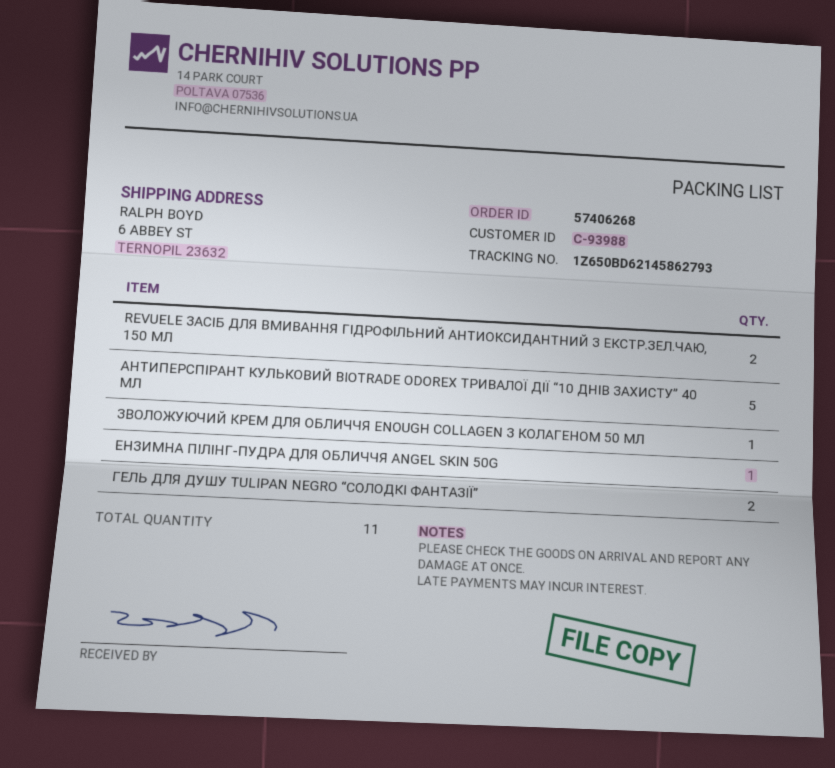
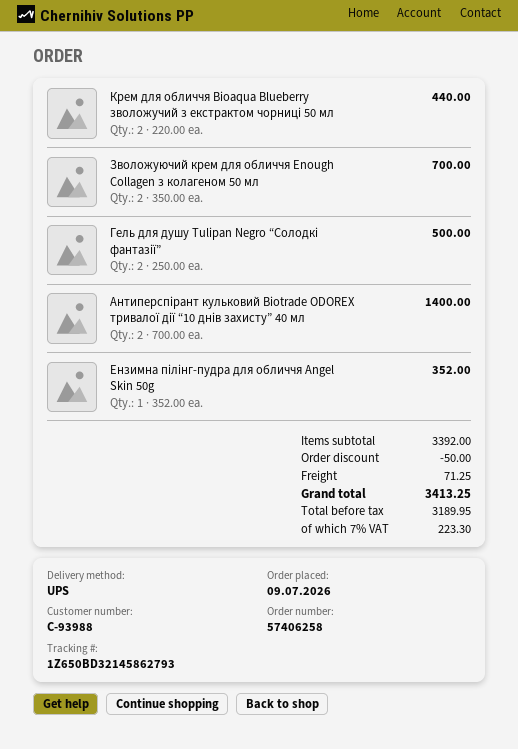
order number: 57406268 -> 57406258
tracking number: 1Z650BD62145862793 -> 1Z650BD32145862793
REVUELE ЗАСІБ ДЛЯ ВМИВАННЯ ГІДРОФІЛЬНИЙ АНТИОКСИДАНТНИЙ З ЕКСТР.ЗЕЛ.ЧАЮ, 150 МЛ: 2 -> none
АНТИПЕРСПІРАНТ КУЛЬКОВИЙ BIOTRADE ODOREX ТРИВАЛОЇ ДІЇ “10 ДНІВ ЗАХИСТУ” 40 МЛ: 5 -> 2
ЗВОЛОЖУЮЧИЙ КРЕМ ДЛЯ ОБЛИЧЧЯ ENOUGH COLLAGEN З КОЛАГЕНОМ 50 МЛ: 1 -> 2
Крем для обличчя Bioaqua Blueberry зволожучий з екстрактом чорниці 50 мл: none -> 2

